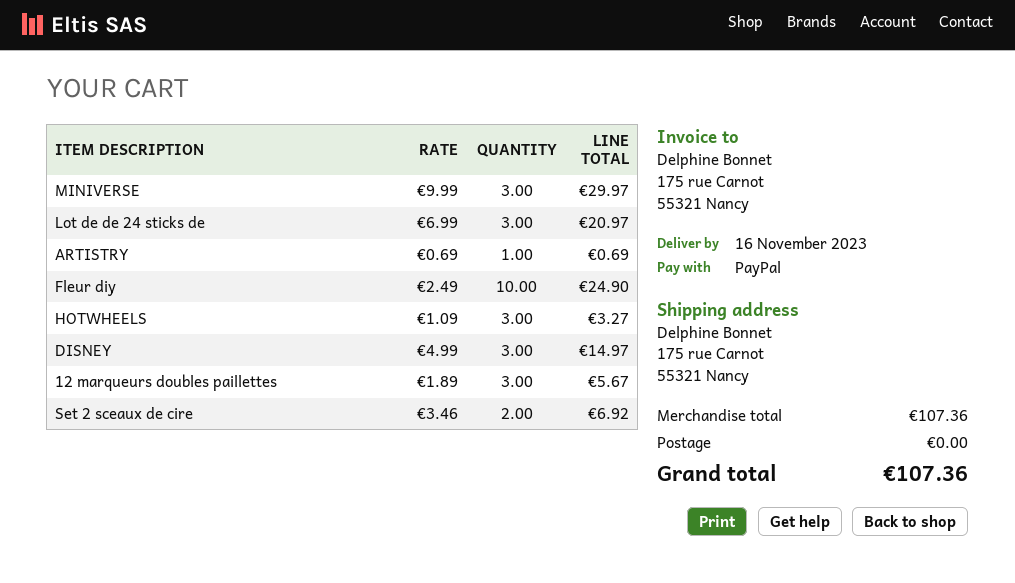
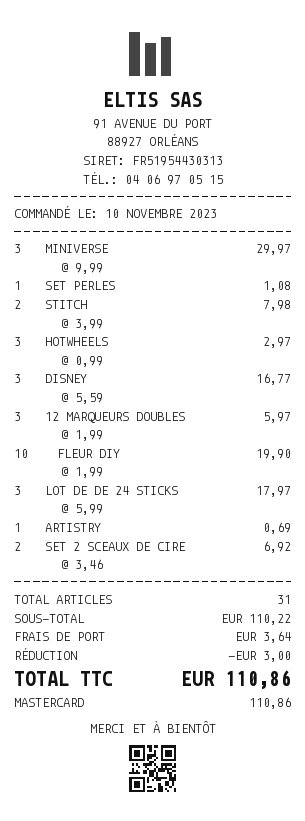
payment method: PayPal -> Mastercard
Lot de de 24 sticks de: 3 x 6.99 = 20.97 -> 3 x 5.99 = 17.97
Fleur diy: 10 x 2.49 = 24.90 -> 10 x 1.99 = 19.90
HOTWHEELS: 3 x 1.09 = 3.27 -> 3 x 0.99 = 2.97
DISNEY: 3 x 4.99 = 14.97 -> 3 x 5.59 = 16.77
12 marqueurs doubles paillettes: 3 x 1.89 = 5.67 -> 3 x 1.99 = 5.97
SET PERLES: none -> 1 x 1.08 = 1.08
STITCH: none -> 2 x 3.99 = 7.98
subtotal: 107.36 -> 110.22
discount: none -> 3.00
shipping: 0.00 -> 3.64
total: 107.36 -> 110.86

